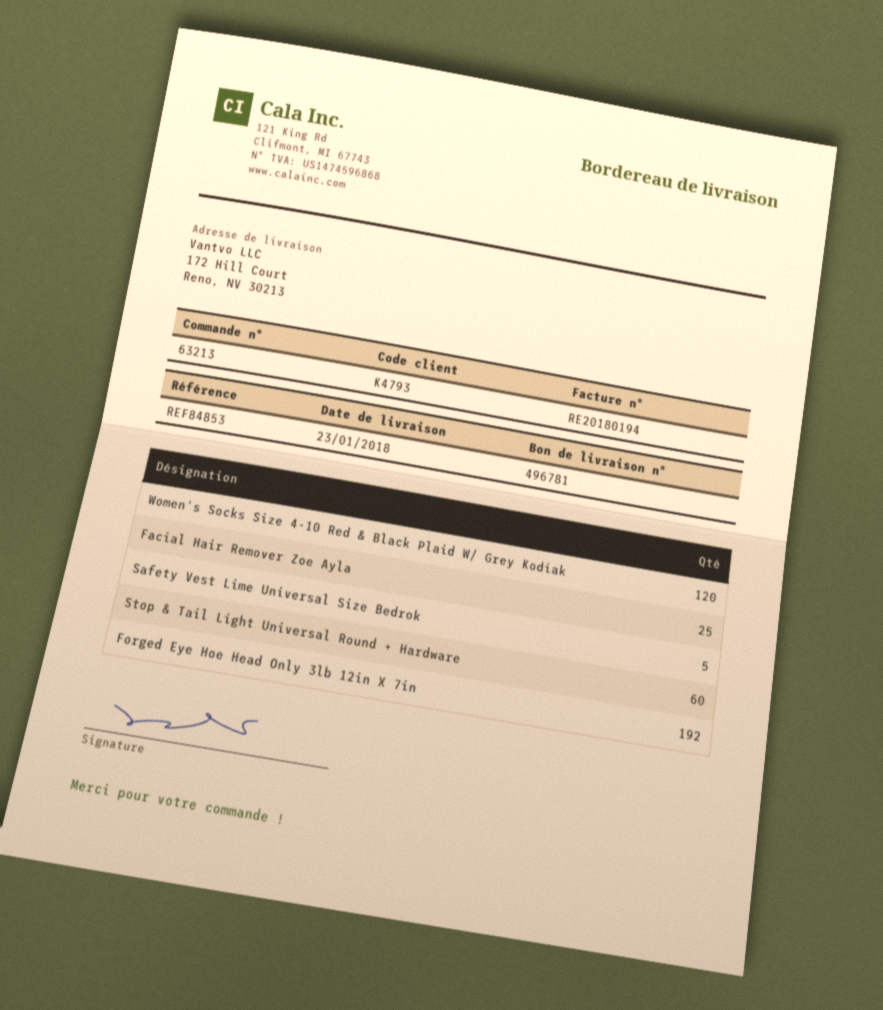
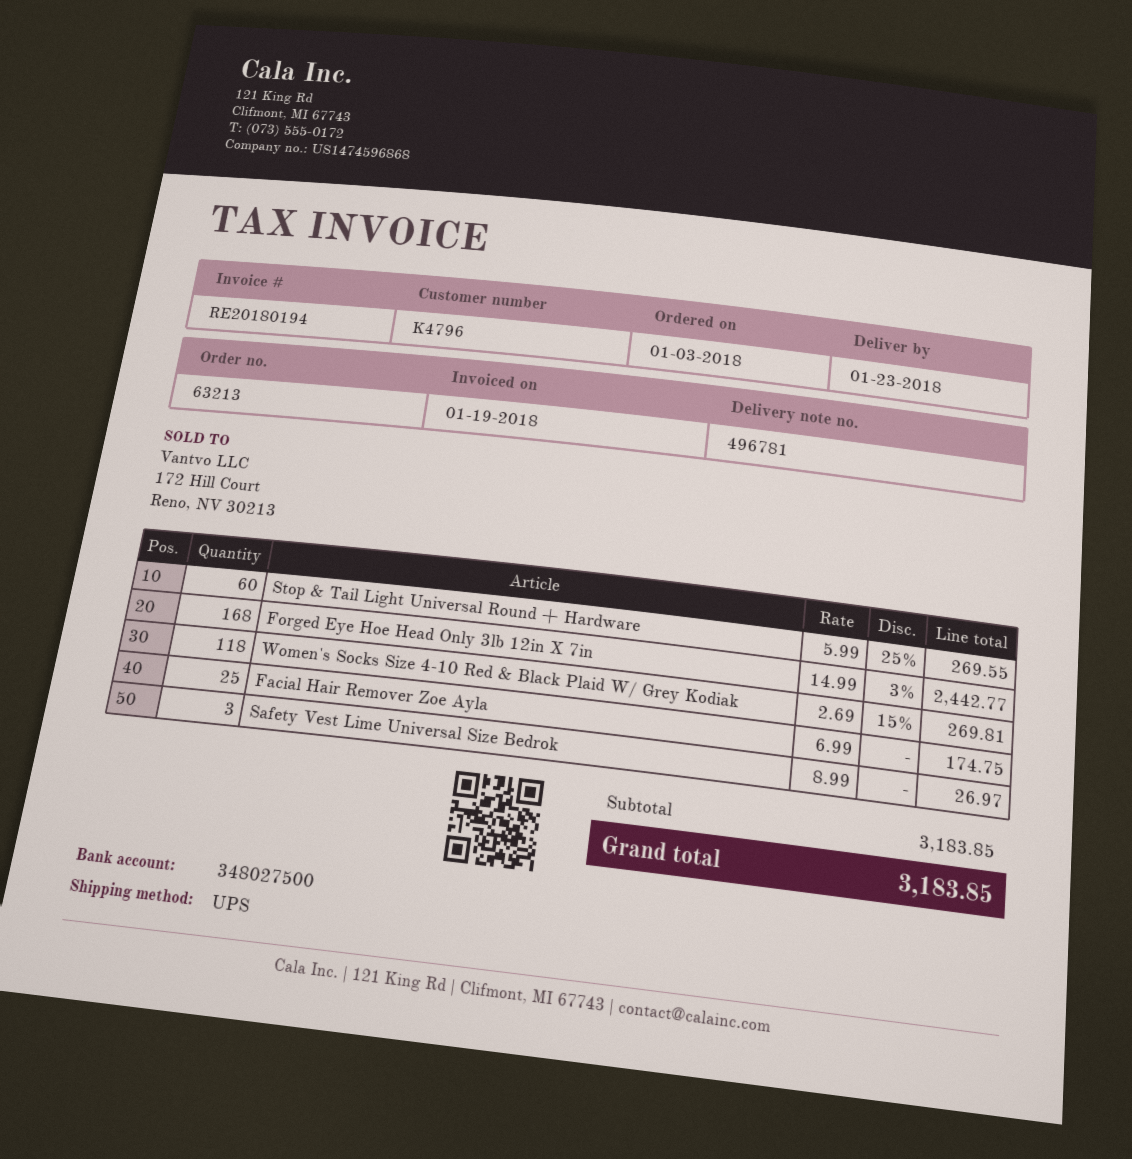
customer number: K4793 -> K4796
Women's Socks Size 4-10 Red & Black Plaid W/ Grey Kodiak: 120 -> 118
Safety Vest Lime Universal Size Bedrok: 5 -> 3
Forged Eye Hoe Head Only 3lb 12in X 7in: 192 -> 168

